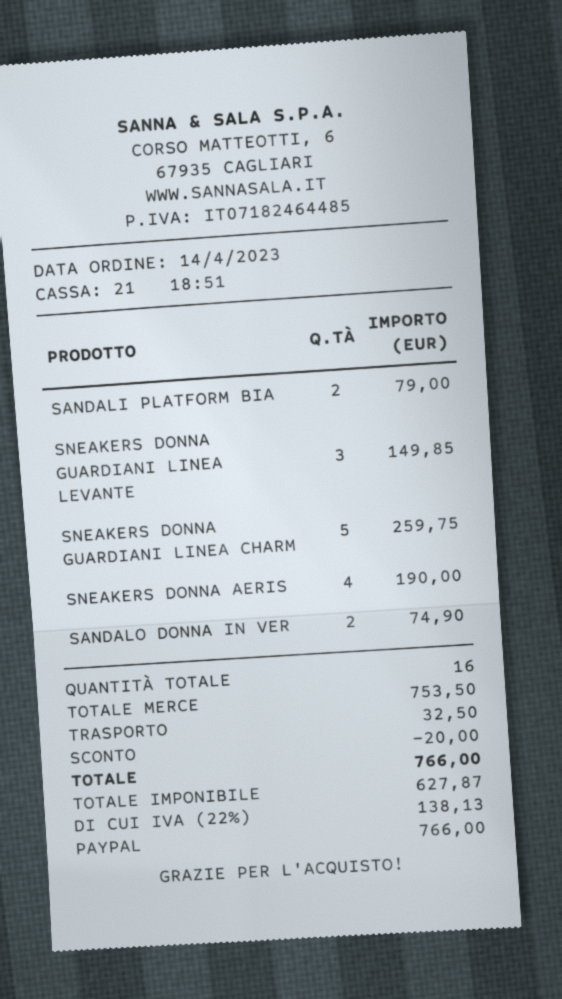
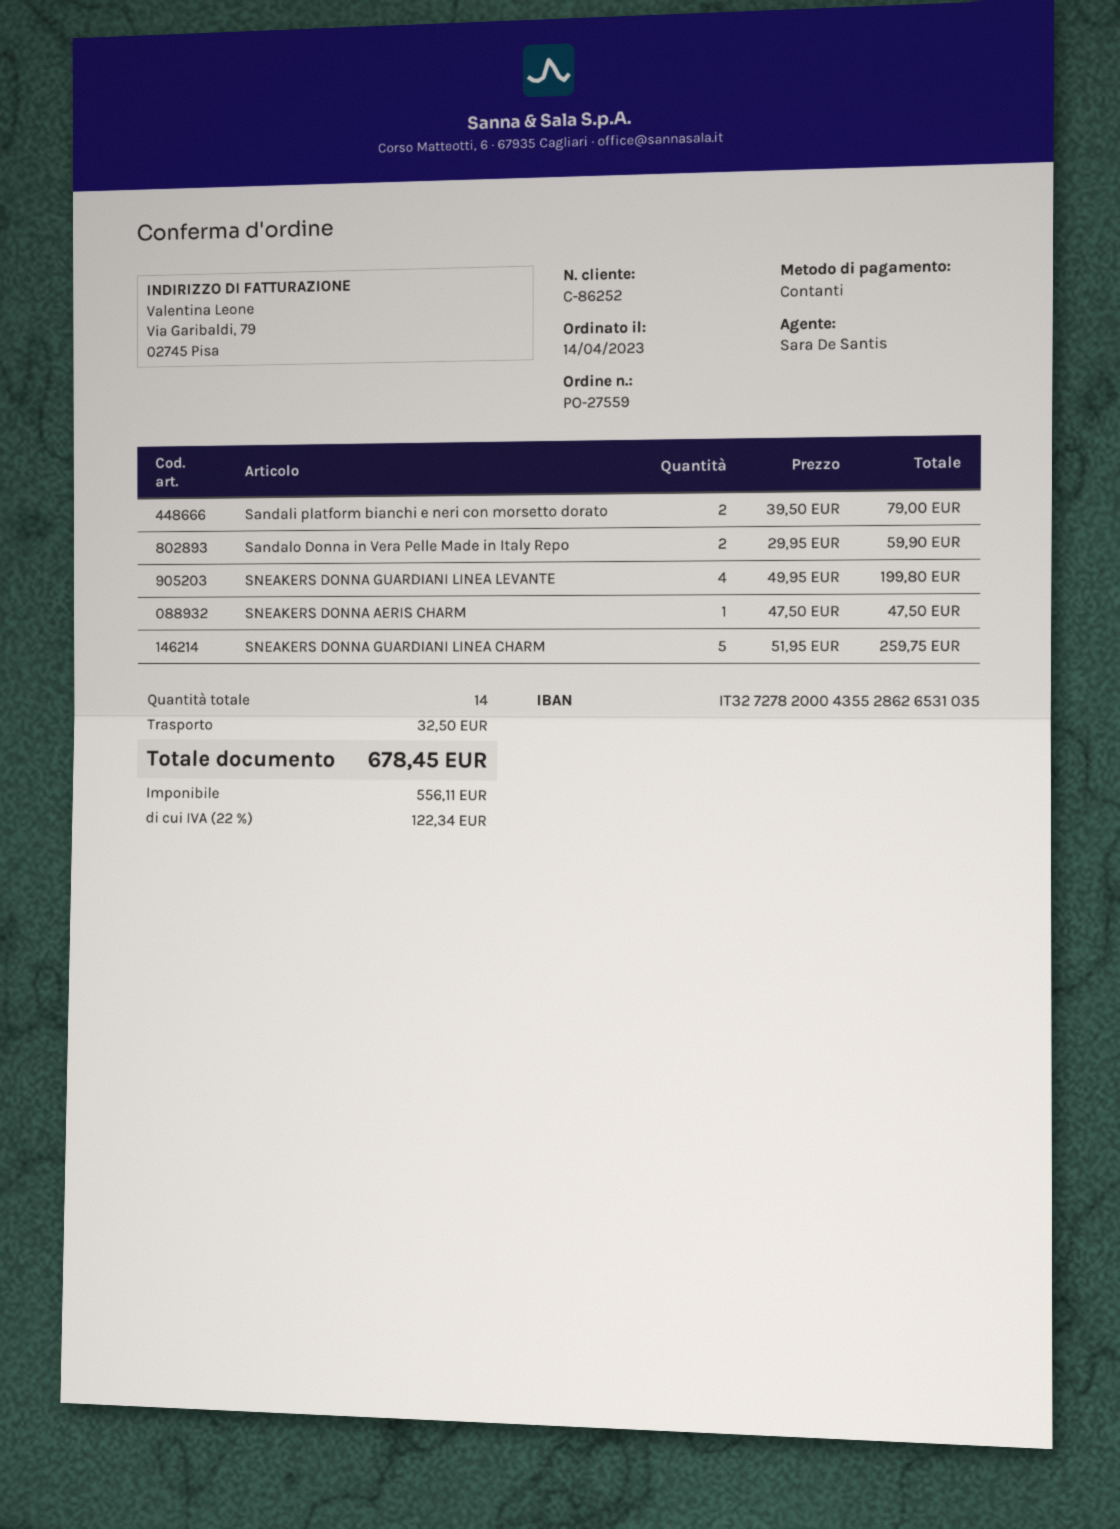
payment method: PayPal -> cash
SNEAKERS DONNA GUARDIANI LINEA LEVANTE: 3 for 149.85 -> 4 for 199.80
SNEAKERS DONNA AERIS: 4 for 190.00 -> 1 for 47.50
SANDALO DONNA IN VER: 2 for 74.90 -> 2 for 59.90
total quantity: 16 -> 14
discount: 20.00 -> none
net: 627.87 -> 556.11
tax: 22% = 138.13 -> 22% = 122.34
total: 766.00 -> 678.45

